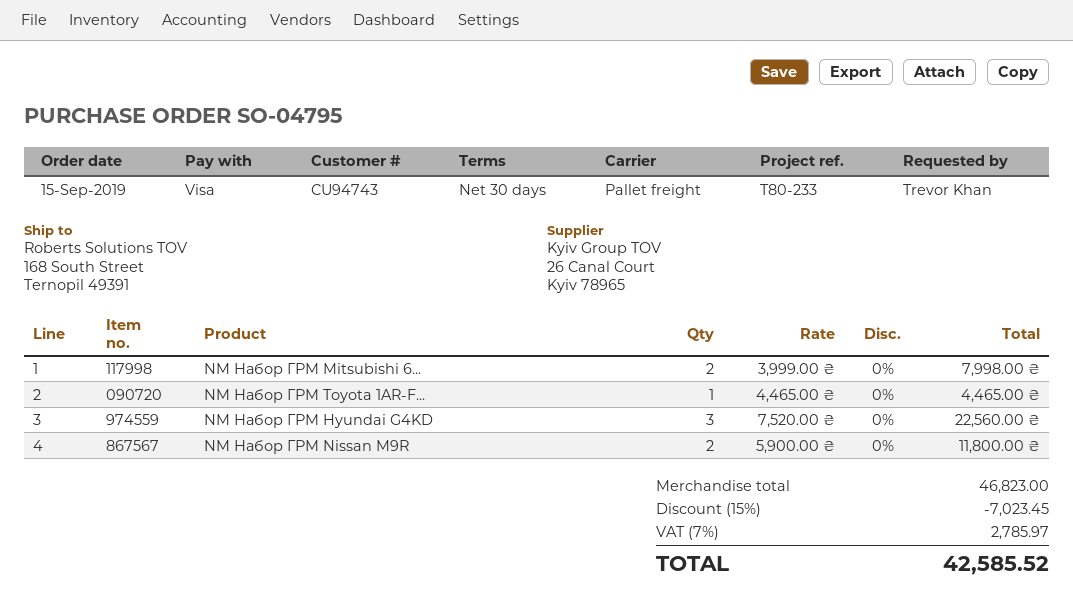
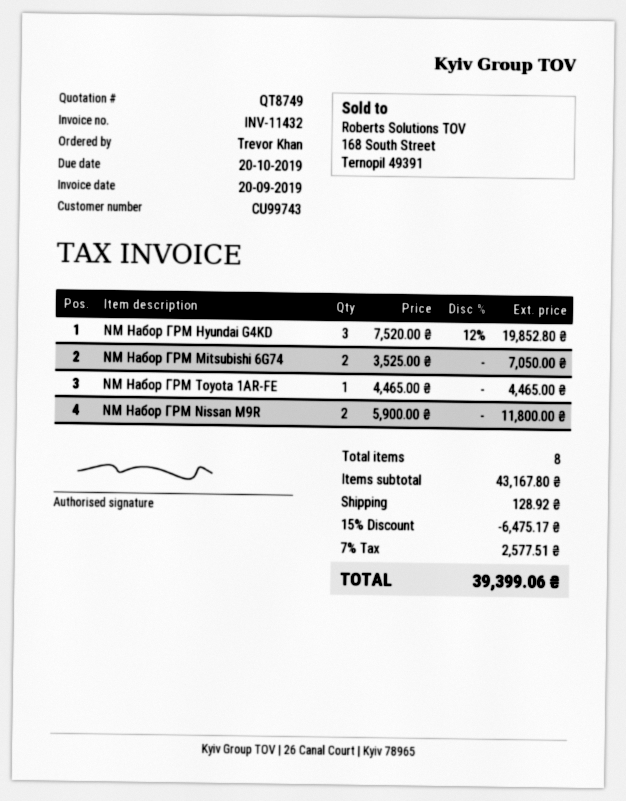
customer number: CU94743 -> CU99743
NM Набор ГРМ Mitsubishi 6...: 2 x 3999.00 = 7998.00 -> 2 x 3525.00 = 7050.00
NM Набор ГРМ Hyundai G4KD: 3 x 7520.00 = 22560.00 -> 3 x 7520.00 - 12% = 19852.80
subtotal: 46823.00 -> 43167.80
discount: 15% = 7023.45 -> 15% = 6475.17
shipping: none -> 128.92
tax: 7% = 2785.97 -> 7% = 2577.51
total: 42585.52 -> 39399.06

